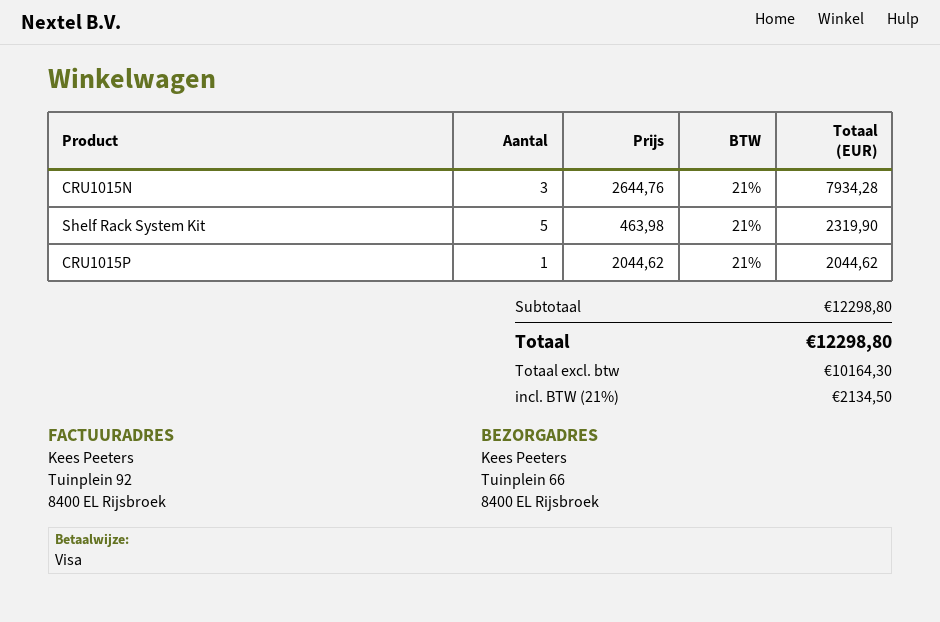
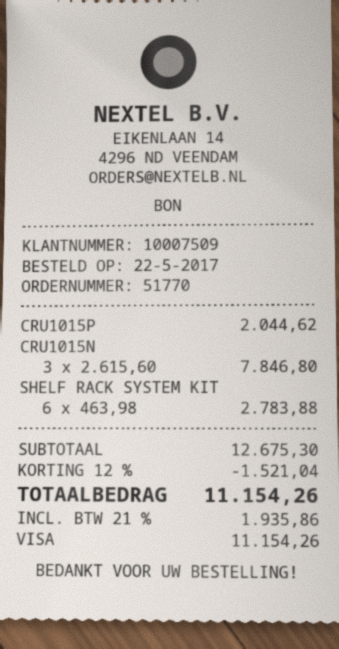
CRU1015N: 3 x 2644.76 = 7934.28 -> 3 x 2615.60 = 7846.80
Shelf Rack System Kit: 5 x 463.98 = 2319.90 -> 6 x 463.98 = 2783.88
subtotal: 12298.80 -> 12675.30
discount: none -> 12% = 1521.04
tax: 21% = 2134.50 -> 21% = 1935.86
total: 12298.80 -> 11154.26

